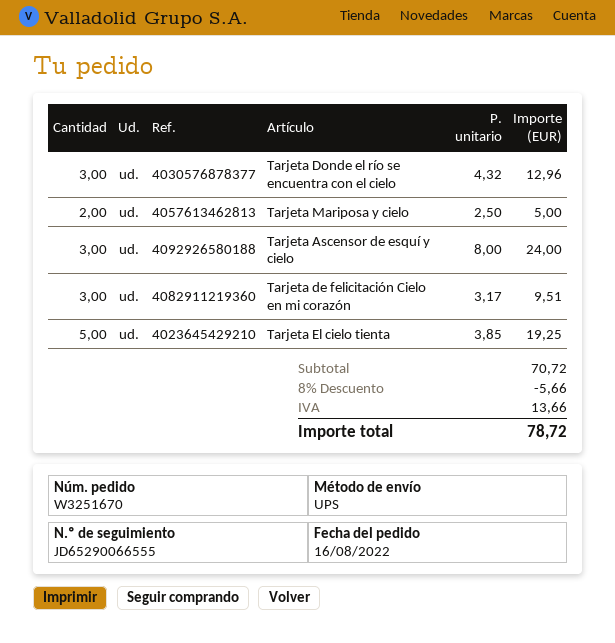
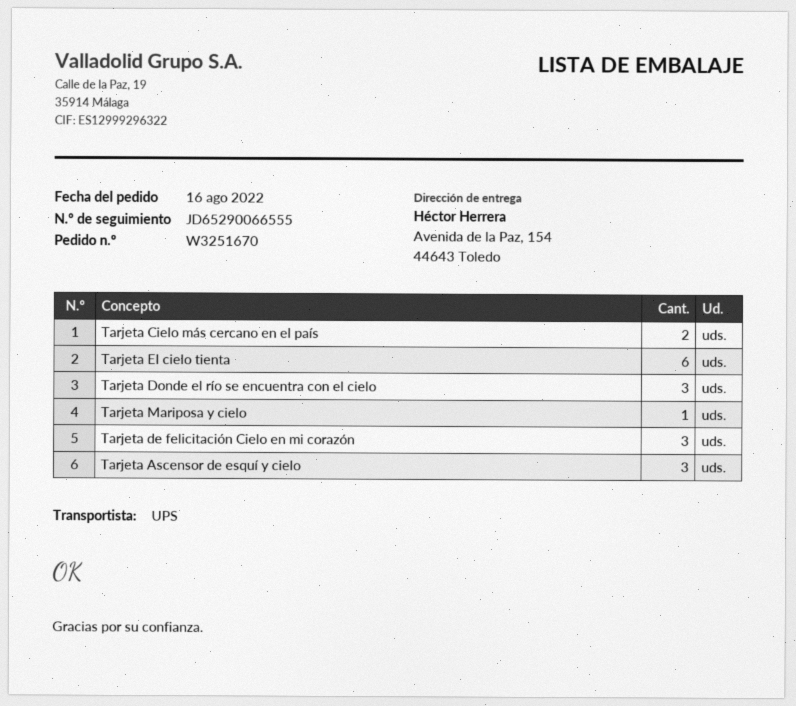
Tarjeta Mariposa y cielo: 2 -> 1
Tarjeta El cielo tienta: 5 -> 6
Tarjeta Cielo más cercano en el país: none -> 2

